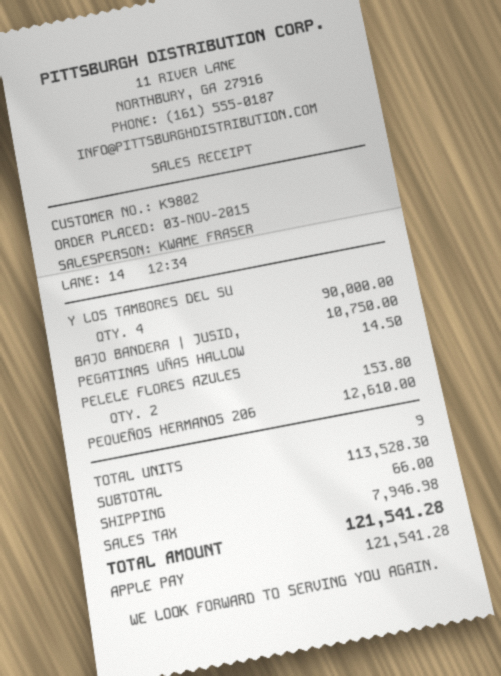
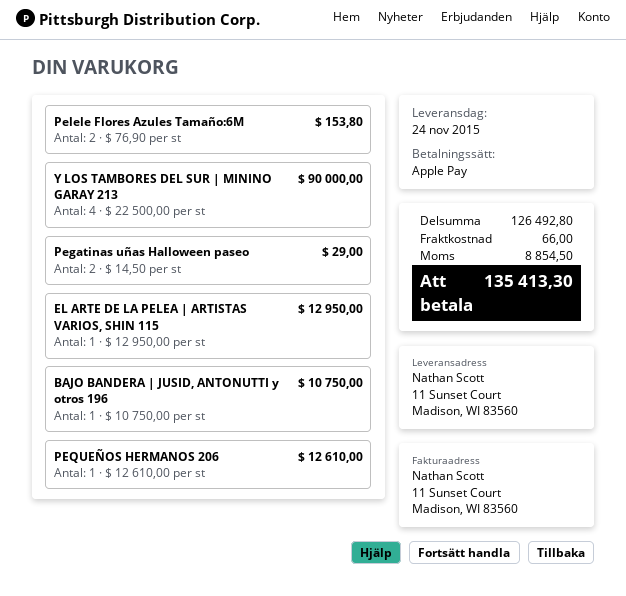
PEGATINAS UÑAS HALLOW: 1 for 14.50 -> 2 for 29.00
EL ARTE DE LA PELEA | ARTISTAS VARIOS, SHIN 115: none -> 1 for 12950.00
subtotal: 113528.30 -> 126492.80
tax: 7946.98 -> 8854.50
total: 121541.28 -> 135413.30

